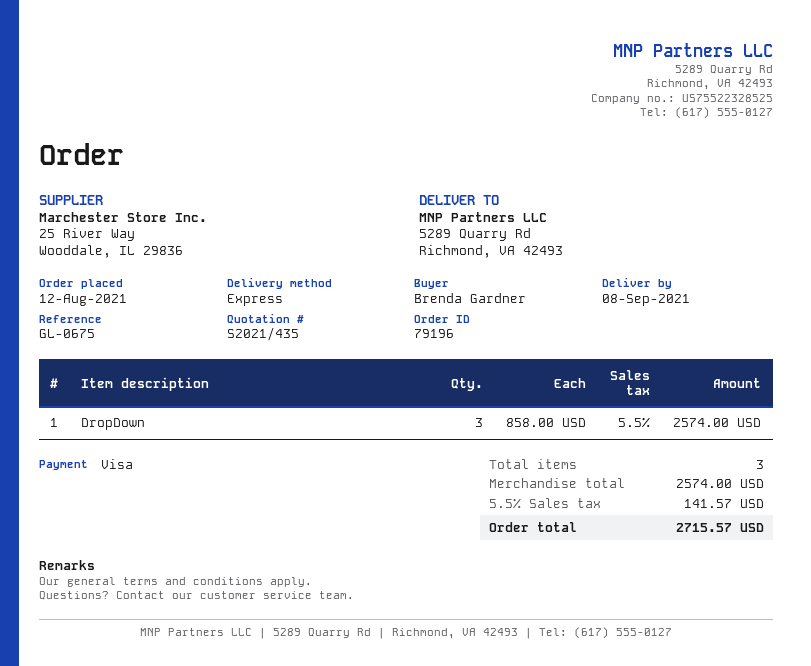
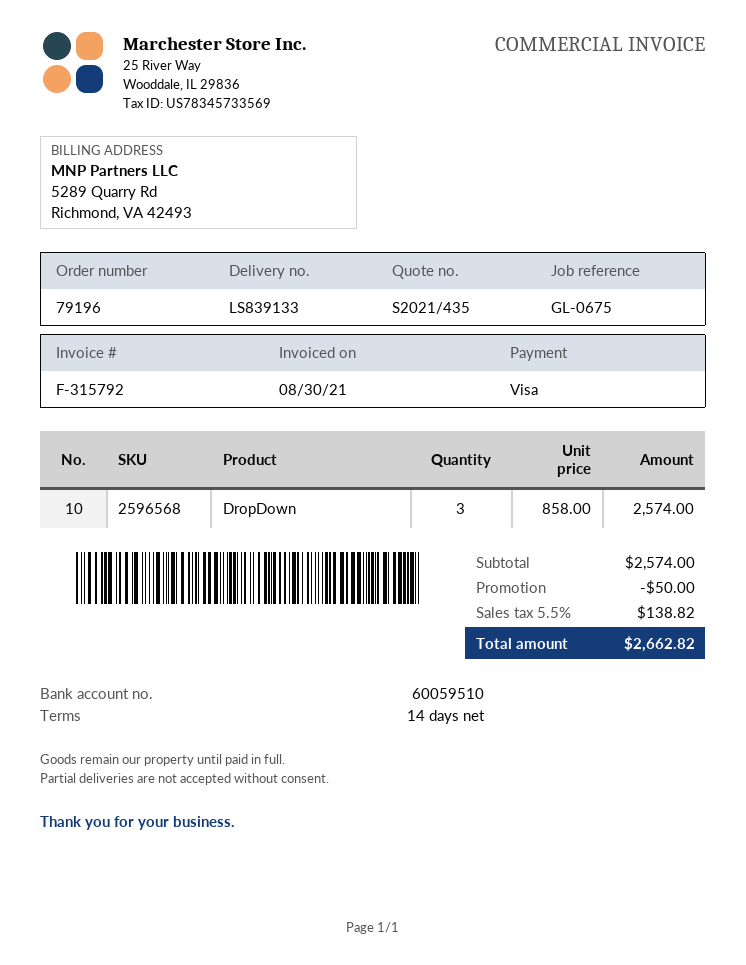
discount: none -> 50.00
tax: 5.5% = 141.57 -> 5.5% = 138.82
total: 2715.57 -> 2662.82

